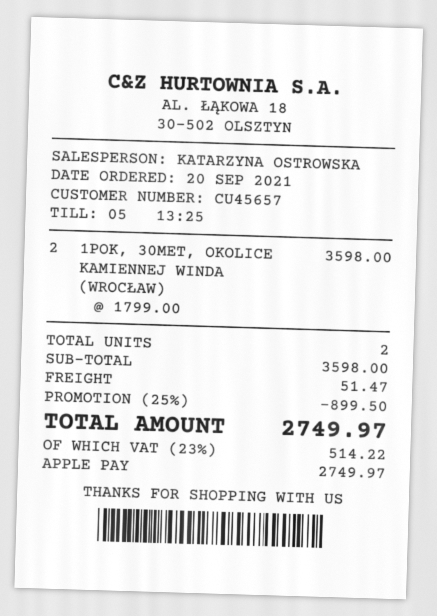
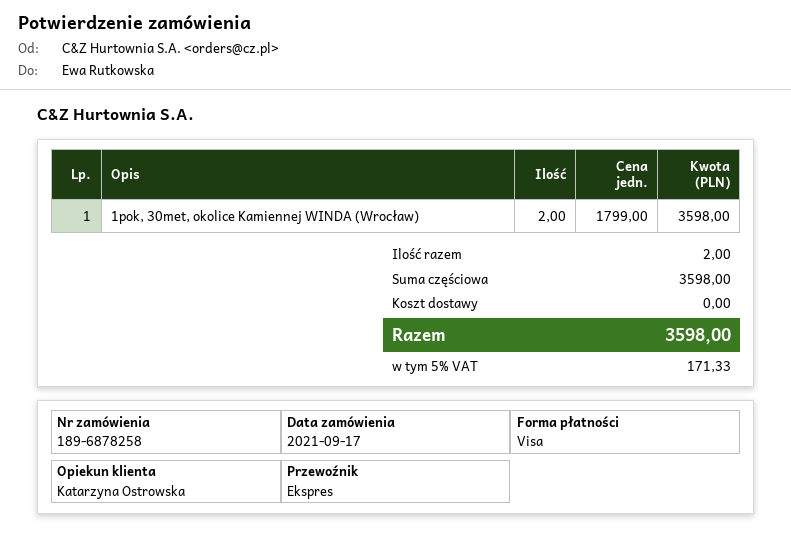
order date: 2021-09-20 -> 2021-09-17
payment method: Apple Pay -> Visa
discount: 25% = 899.50 -> none
shipping: 51.47 -> 0.00
tax: 23% = 514.22 -> 5% = 171.33
total: 2749.97 -> 3598.00

